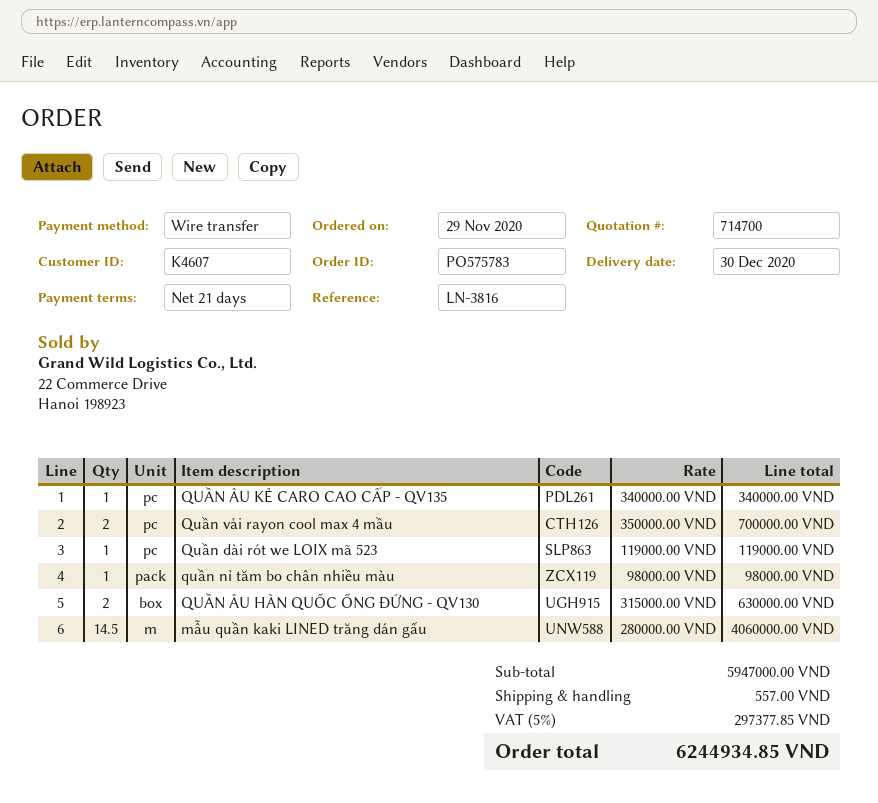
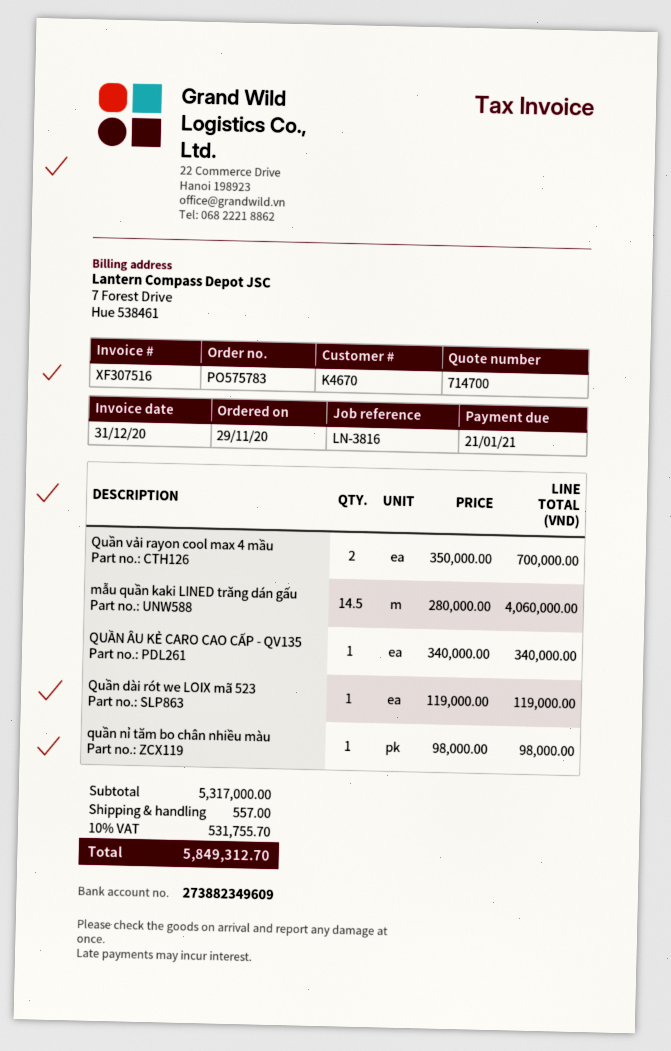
customer number: K4607 -> K4670
QUẦN ÂU HÀN QUỐC ỐNG ĐỨNG - QV130: 2 x 315000.00 = 630000.00 -> none
subtotal: 5947000.00 -> 5317000.00
tax: 5% = 297377.85 -> 10% = 531755.70
total: 6244934.85 -> 5849312.70

